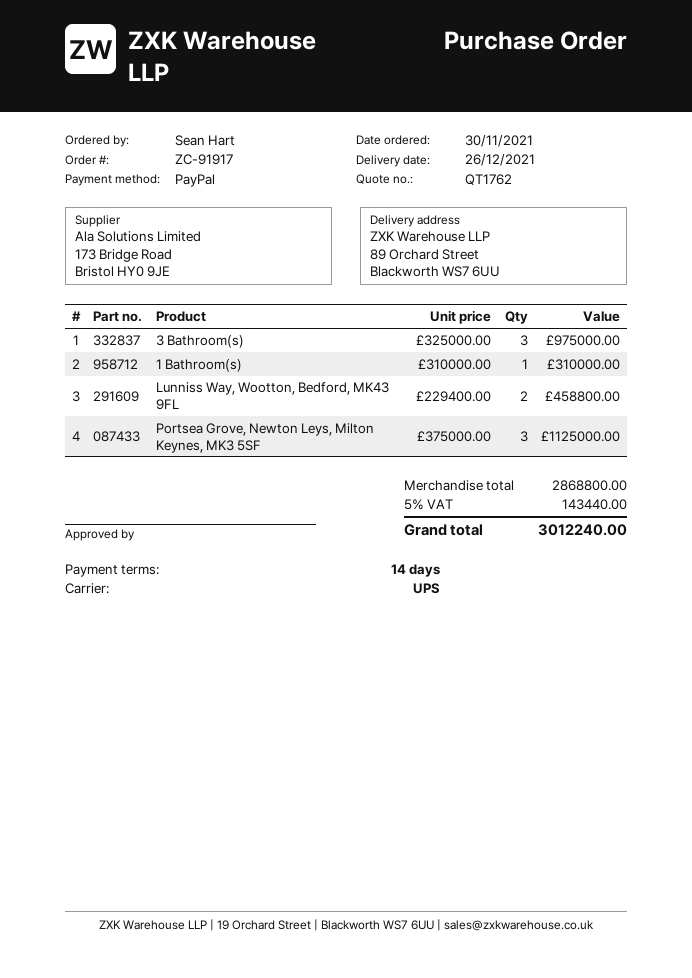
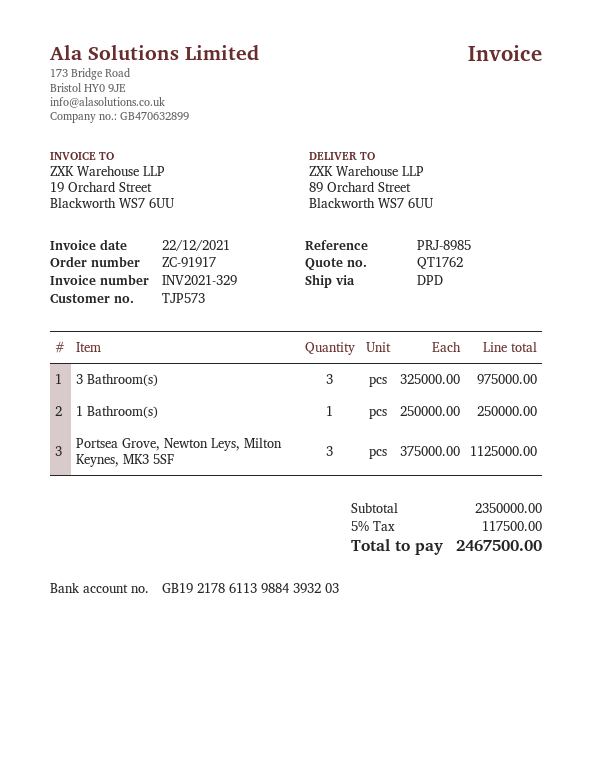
shipping method: UPS -> DPD
1 Bathroom(s): 1 x 310000.00 = 310000.00 -> 1 x 250000.00 = 250000.00
Lunniss Way, Wootton, Bedford, MK43 9FL: 2 x 229400.00 = 458800.00 -> none
subtotal: 2868800.00 -> 2350000.00
tax: 5% = 143440.00 -> 5% = 117500.00
total: 3012240.00 -> 2467500.00

